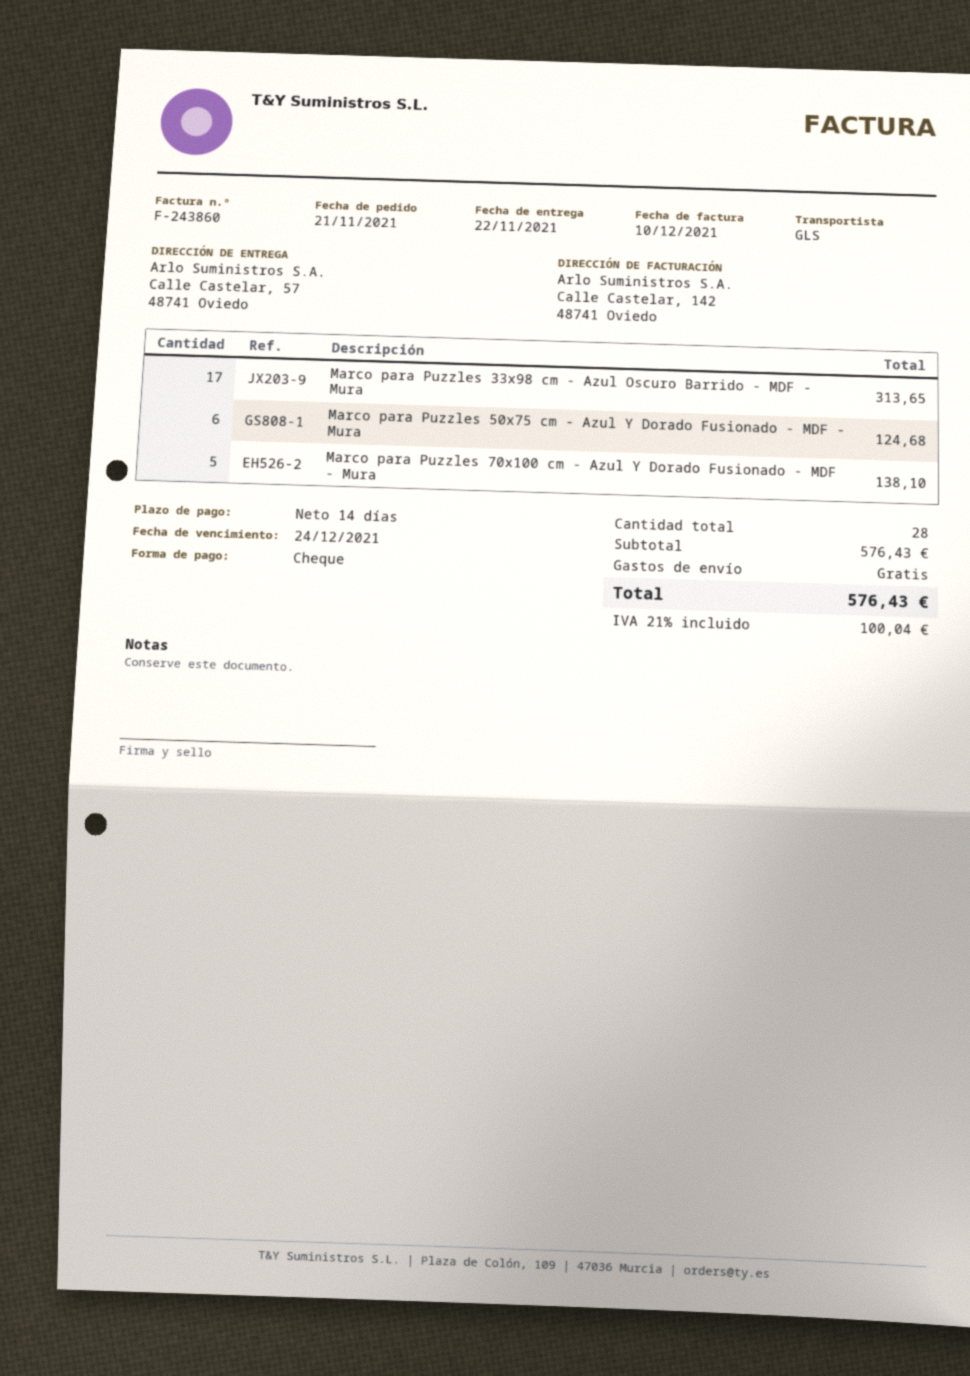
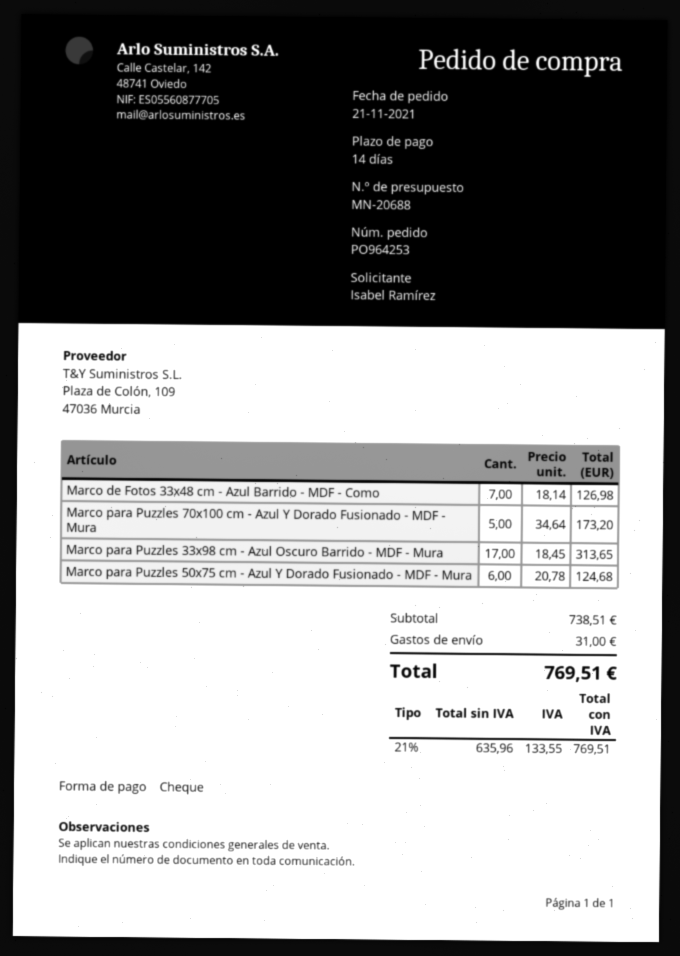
Marco para Puzzles 70x100 cm - Azul Y Dorado Fusionado - MDF - Mura: 5 for 138.10 -> 5 for 173.20
Marco de Fotos 33x48 cm - Azul Barrido - MDF - Como: none -> 7 for 126.98
subtotal: 576.43 -> 738.51
shipping: 0.00 -> 31.00
tax: 21% = 100.04 -> 21% = 133.55
total: 576.43 -> 769.51

